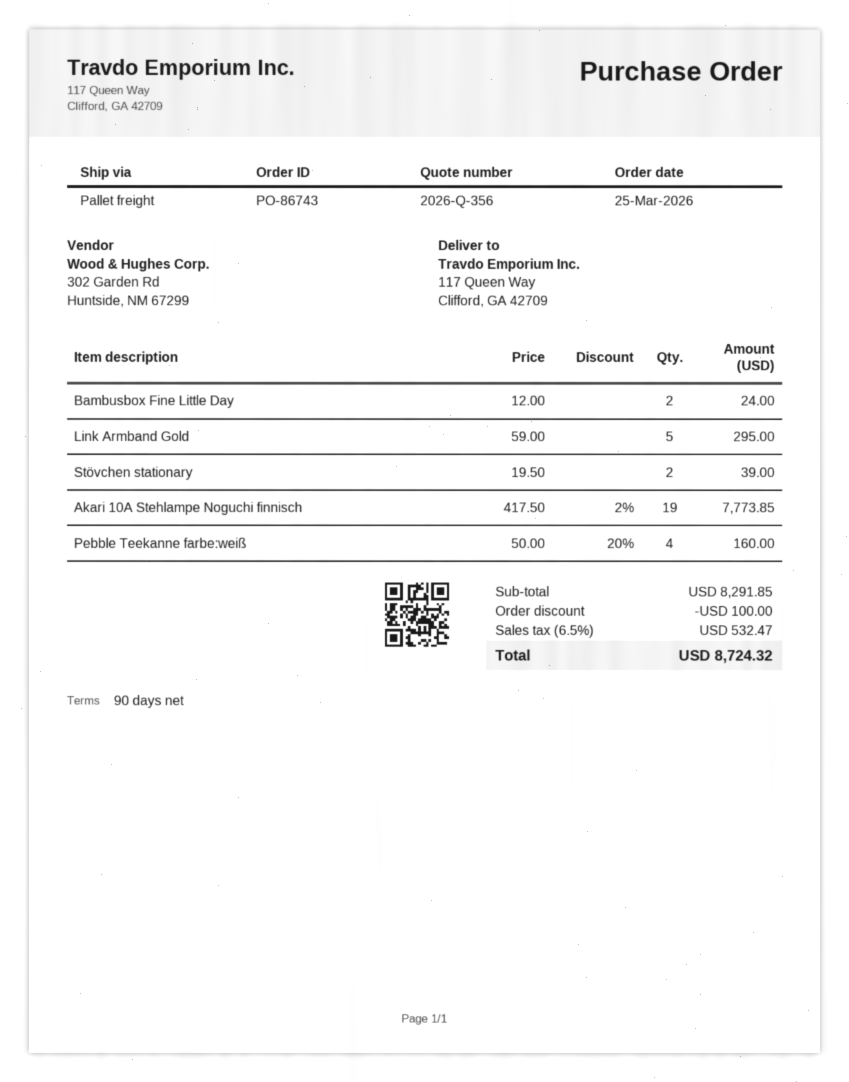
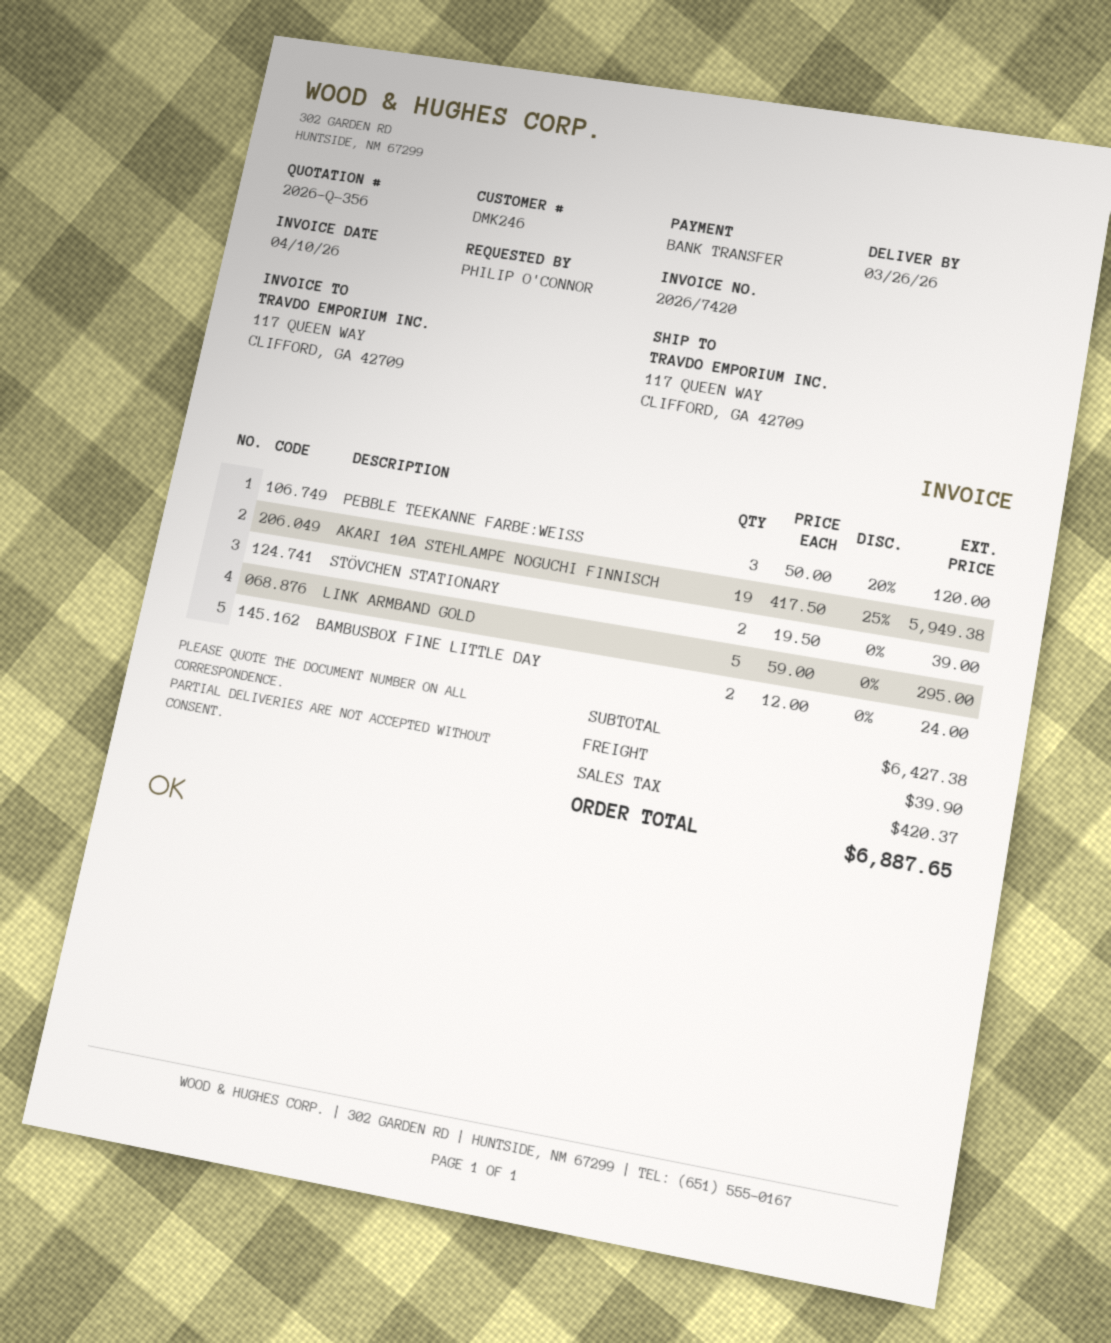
Akari 10A Stehlampe Noguchi finnisch: 19 x 417.50 - 2% = 7773.85 -> 19 x 417.50 - 25% = 5949.38
Pebble Teekanne farbe:weiß: 4 x 50.00 - 20% = 160.00 -> 3 x 50.00 - 20% = 120.00
subtotal: 8291.85 -> 6427.38
discount: 100.00 -> none
shipping: none -> 39.90
tax: 532.47 -> 420.37
total: 8724.32 -> 6887.65

